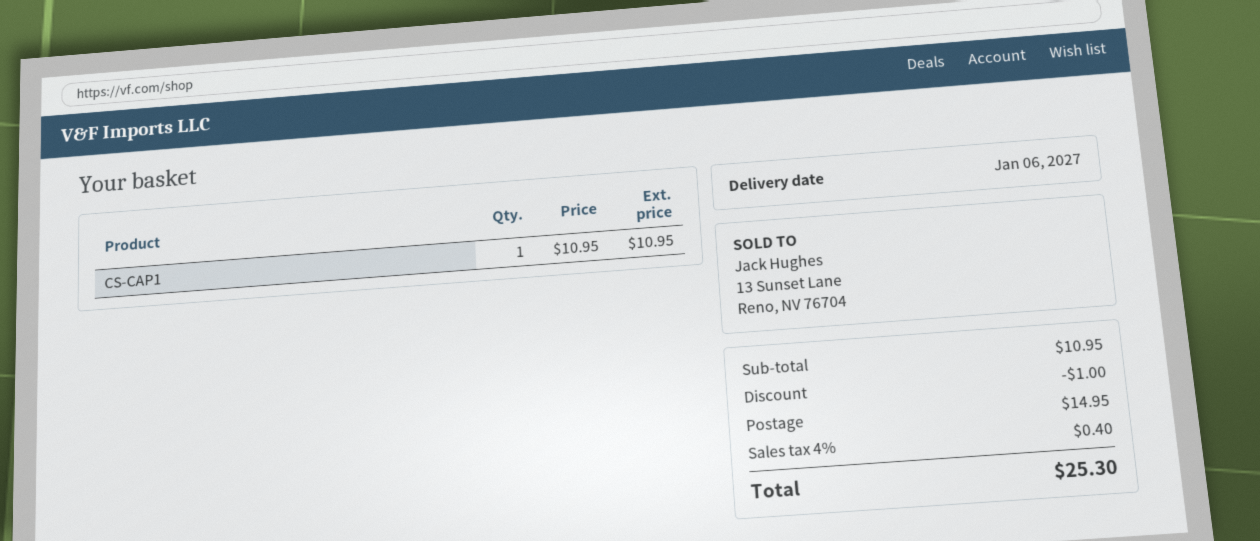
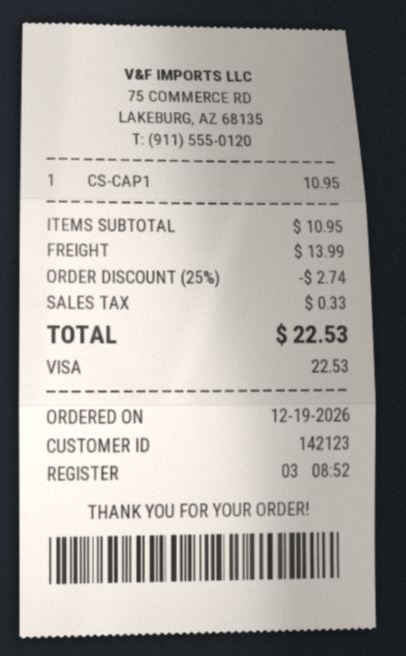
discount: 1.00 -> 2.74
shipping: 14.95 -> 13.99
tax: 0.40 -> 0.33
total: 25.30 -> 22.53

